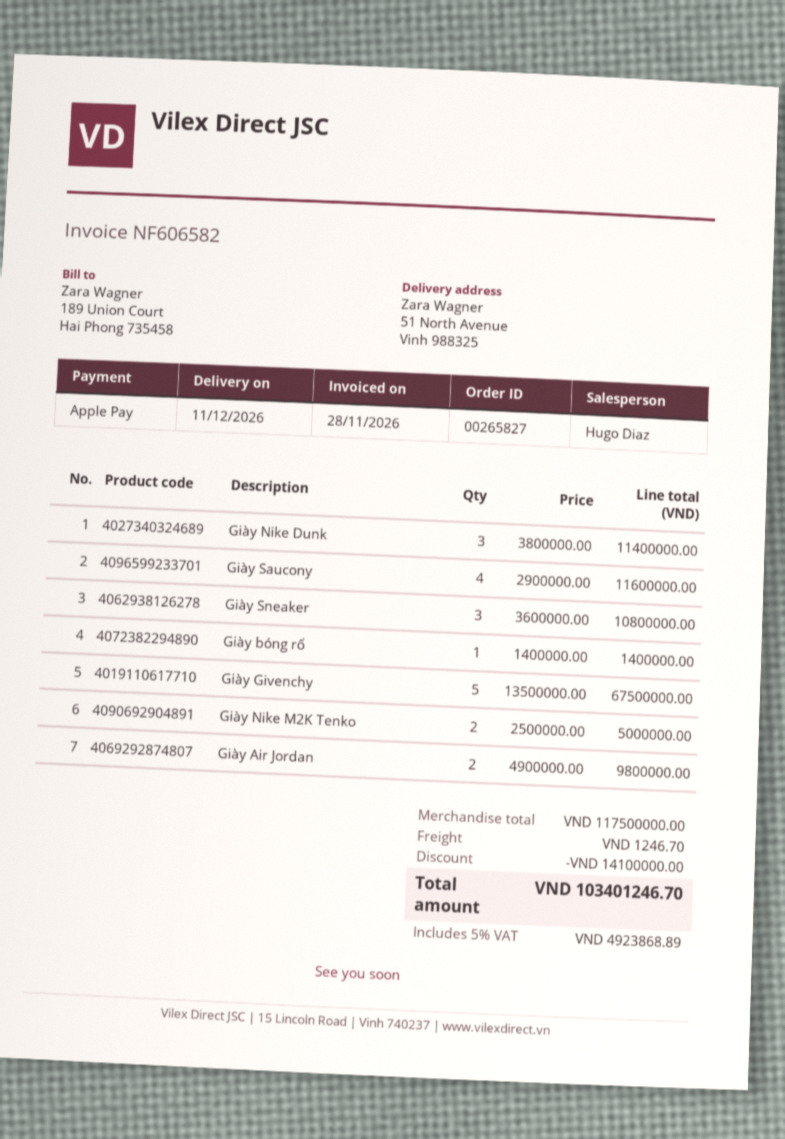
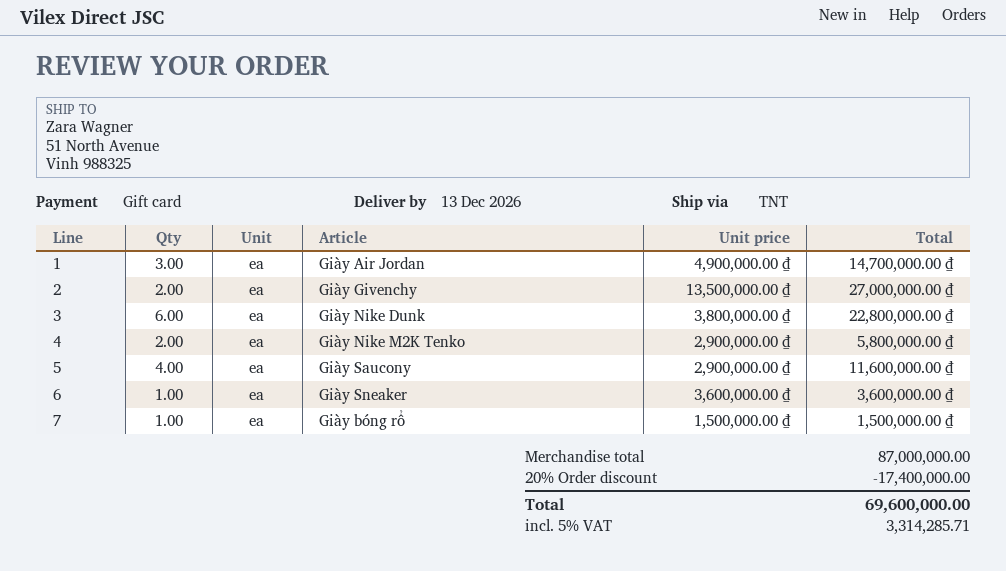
delivery date: 2026-12-11 -> 2026-12-13
payment method: Apple Pay -> gift card
Giày Nike Dunk: 3 x 3800000.00 = 11400000.00 -> 6 x 3800000.00 = 22800000.00
Giày Sneaker: 3 x 3600000.00 = 10800000.00 -> 1 x 3600000.00 = 3600000.00
Giày bóng rổ: 1 x 1400000.00 = 1400000.00 -> 1 x 1500000.00 = 1500000.00
Giày Givenchy: 5 x 13500000.00 = 67500000.00 -> 2 x 13500000.00 = 27000000.00
Giày Nike M2K Tenko: 2 x 2500000.00 = 5000000.00 -> 2 x 2900000.00 = 5800000.00
Giày Air Jordan: 2 x 4900000.00 = 9800000.00 -> 3 x 4900000.00 = 14700000.00
subtotal: 117500000.00 -> 87000000.00
discount: 14100000.00 -> 17400000.00
shipping: 1246.70 -> none
tax: 5% = 4923868.89 -> 5% = 3314285.71
total: 103401246.70 -> 69600000.00

